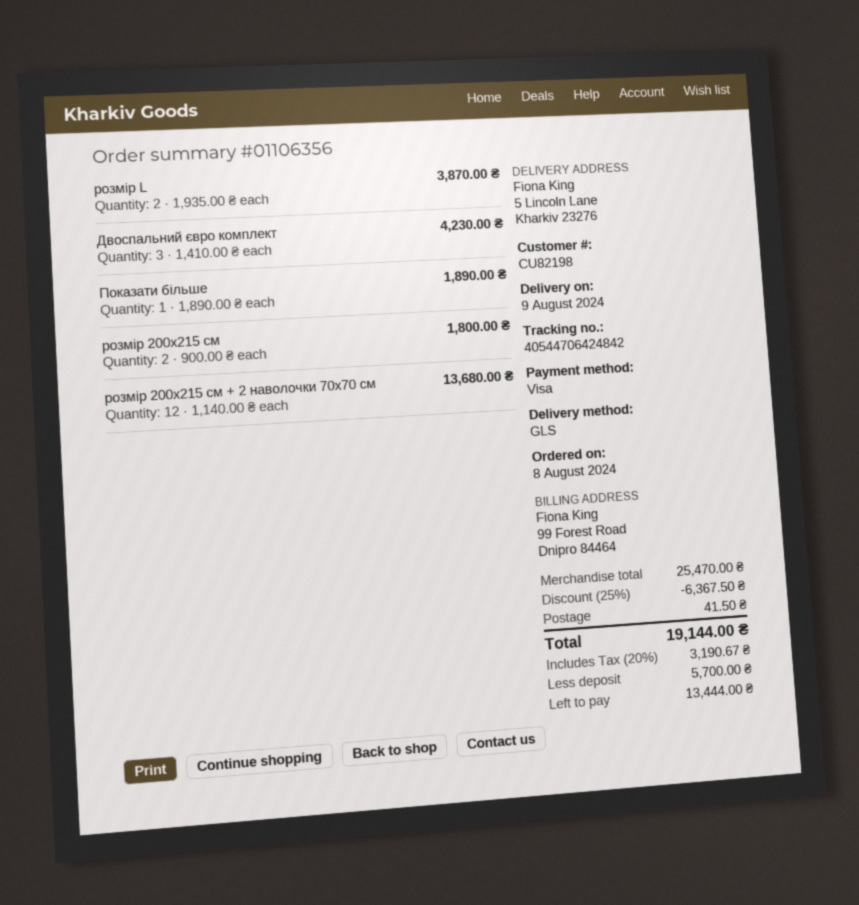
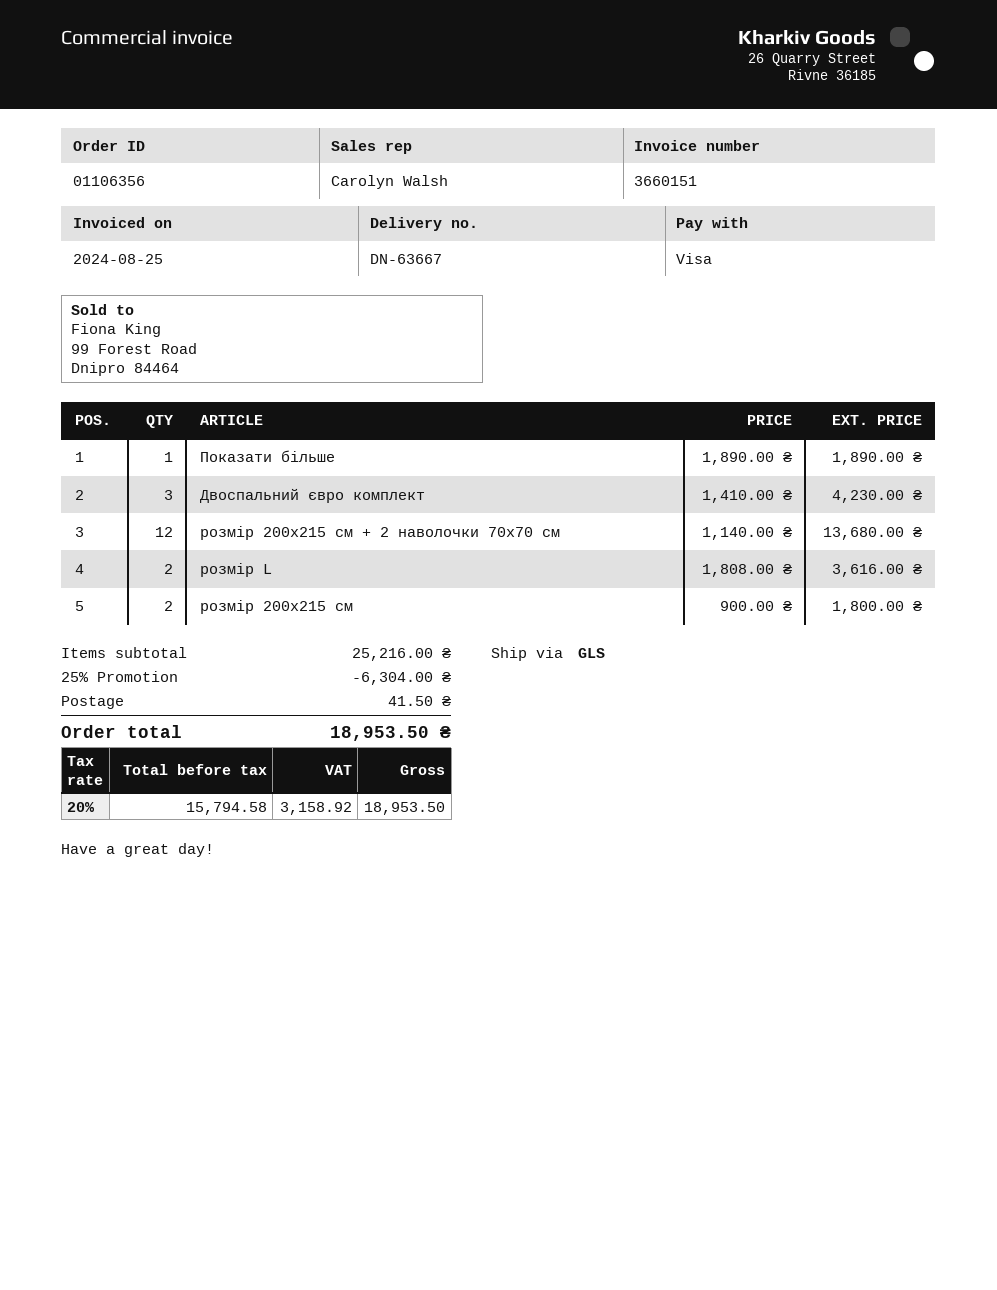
розмір L: 2 x 1935.00 = 3870.00 -> 2 x 1808.00 = 3616.00
subtotal: 25470.00 -> 25216.00
discount: 25% = 6367.50 -> 25% = 6304.00
tax: 20% = 3190.67 -> 20% = 3158.92
total: 19144.00 -> 18953.50

